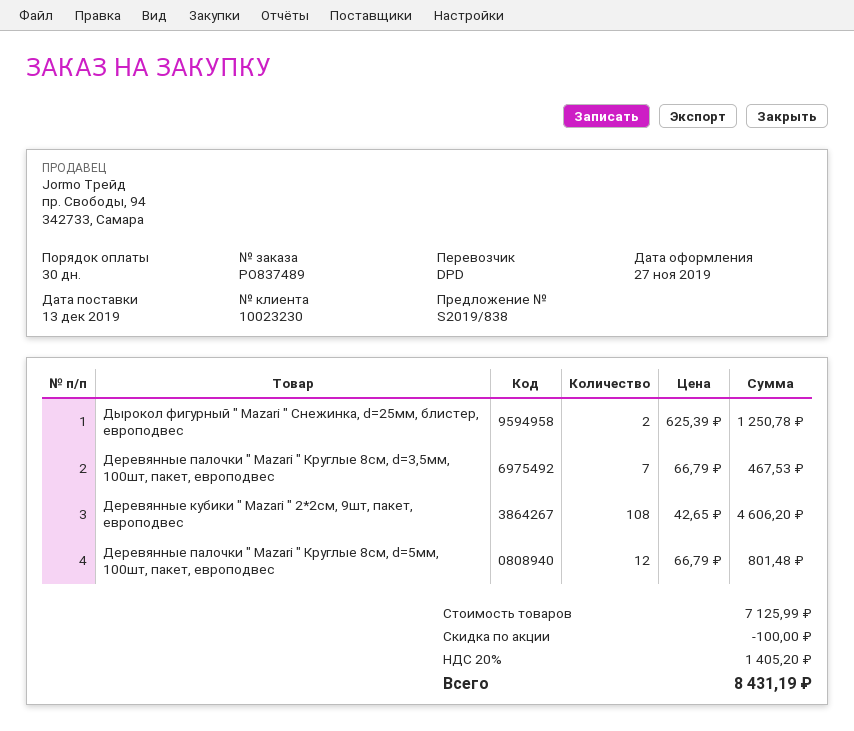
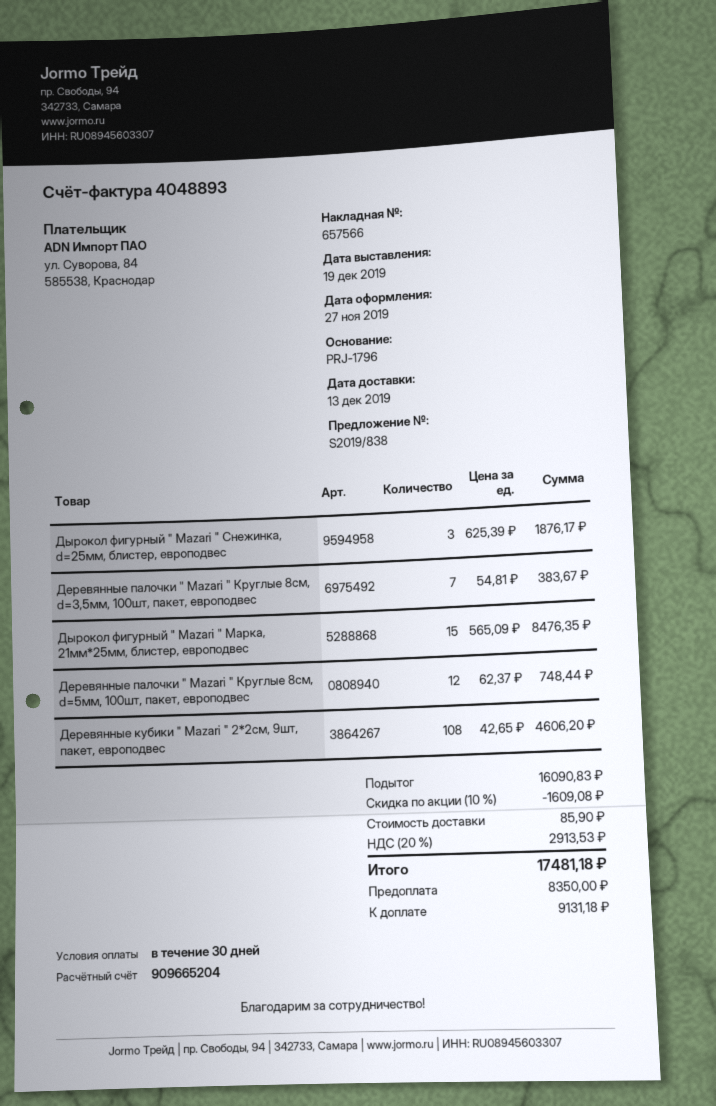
Дырокол фигурный " Mazari " Снежинка, d=25мм, блистер, европодвес: 2 x 625.39 = 1250.78 -> 3 x 625.39 = 1876.17
Деревянные палочки " Mazari " Круглые 8см, d=3,5мм, 100шт, пакет, европодвес: 7 x 66.79 = 467.53 -> 7 x 54.81 = 383.67
Деревянные палочки " Mazari " Круглые 8см, d=5мм, 100шт, пакет, европодвес: 12 x 66.79 = 801.48 -> 12 x 62.37 = 748.44
Дырокол фигурный " Mazari " Марка, 21мм*25мм, блистер, европодвес: none -> 15 x 565.09 = 8476.35
subtotal: 7125.99 -> 16090.83
discount: 100.00 -> 1609.08
shipping: none -> 85.90
tax: 20% = 1405.20 -> 20% = 2913.53
total: 8431.19 -> 17481.18

